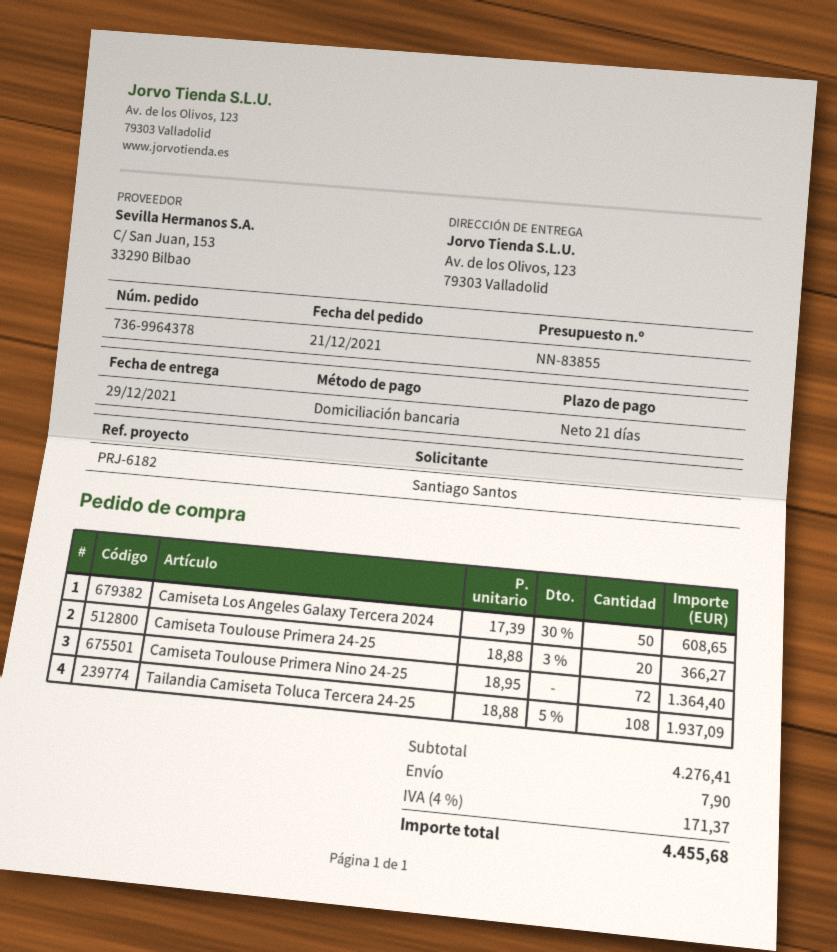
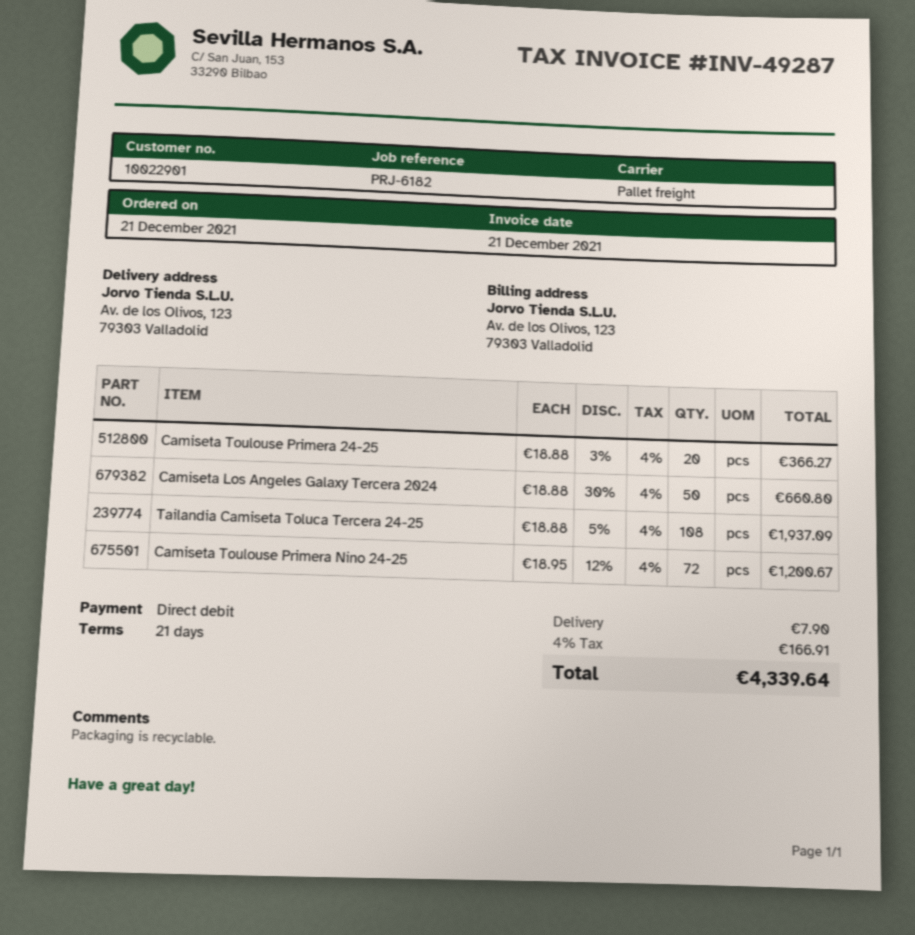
Camiseta Los Angeles Galaxy Tercera 2024: 50 x 17.39 - 30% = 608.65 -> 50 x 18.88 - 30% = 660.80
Camiseta Toulouse Primera Nino 24-25: 72 x 18.95 = 1364.40 -> 72 x 18.95 - 12% = 1200.67
tax: 4% = 171.37 -> 4% = 166.91
total: 4455.68 -> 4339.64

